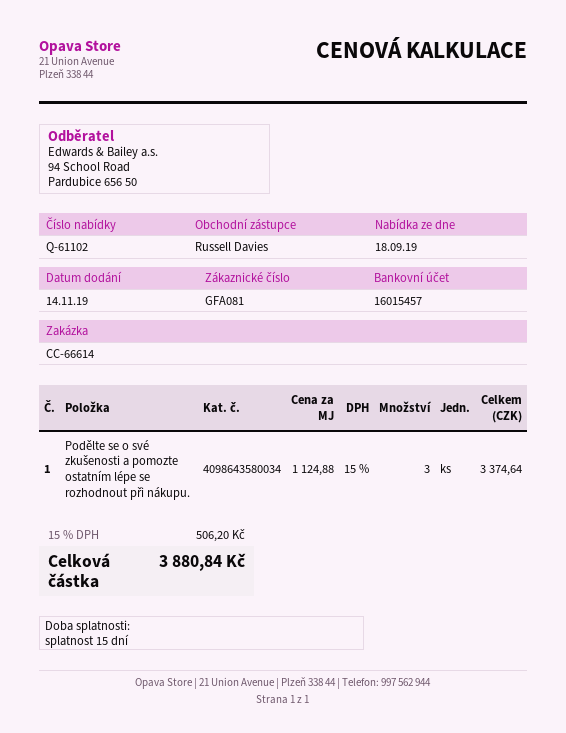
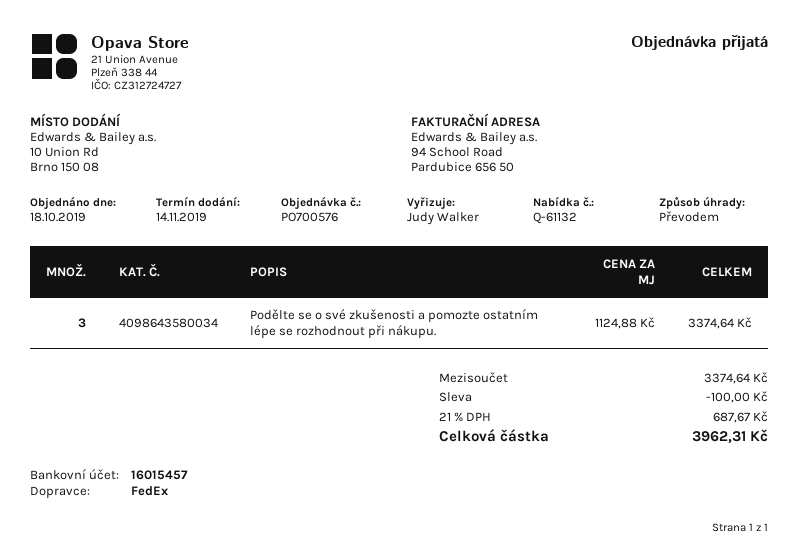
quote number: Q-61102 -> Q-61132
sales rep: Russell Davies -> Judy Walker
discount: none -> 100.00
tax: 15% = 506.20 -> 21% = 687.67
total: 3880.84 -> 3962.31

